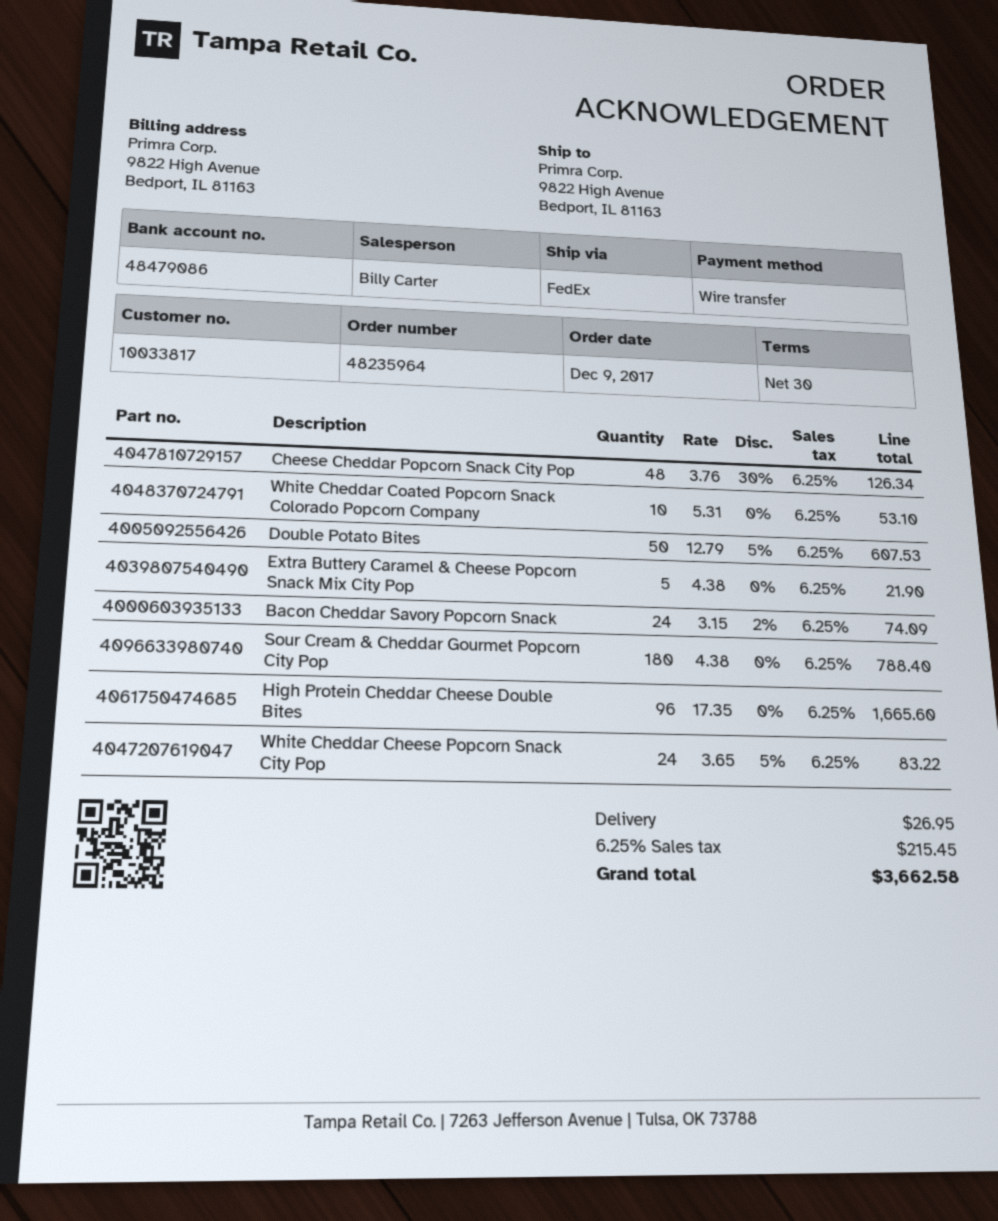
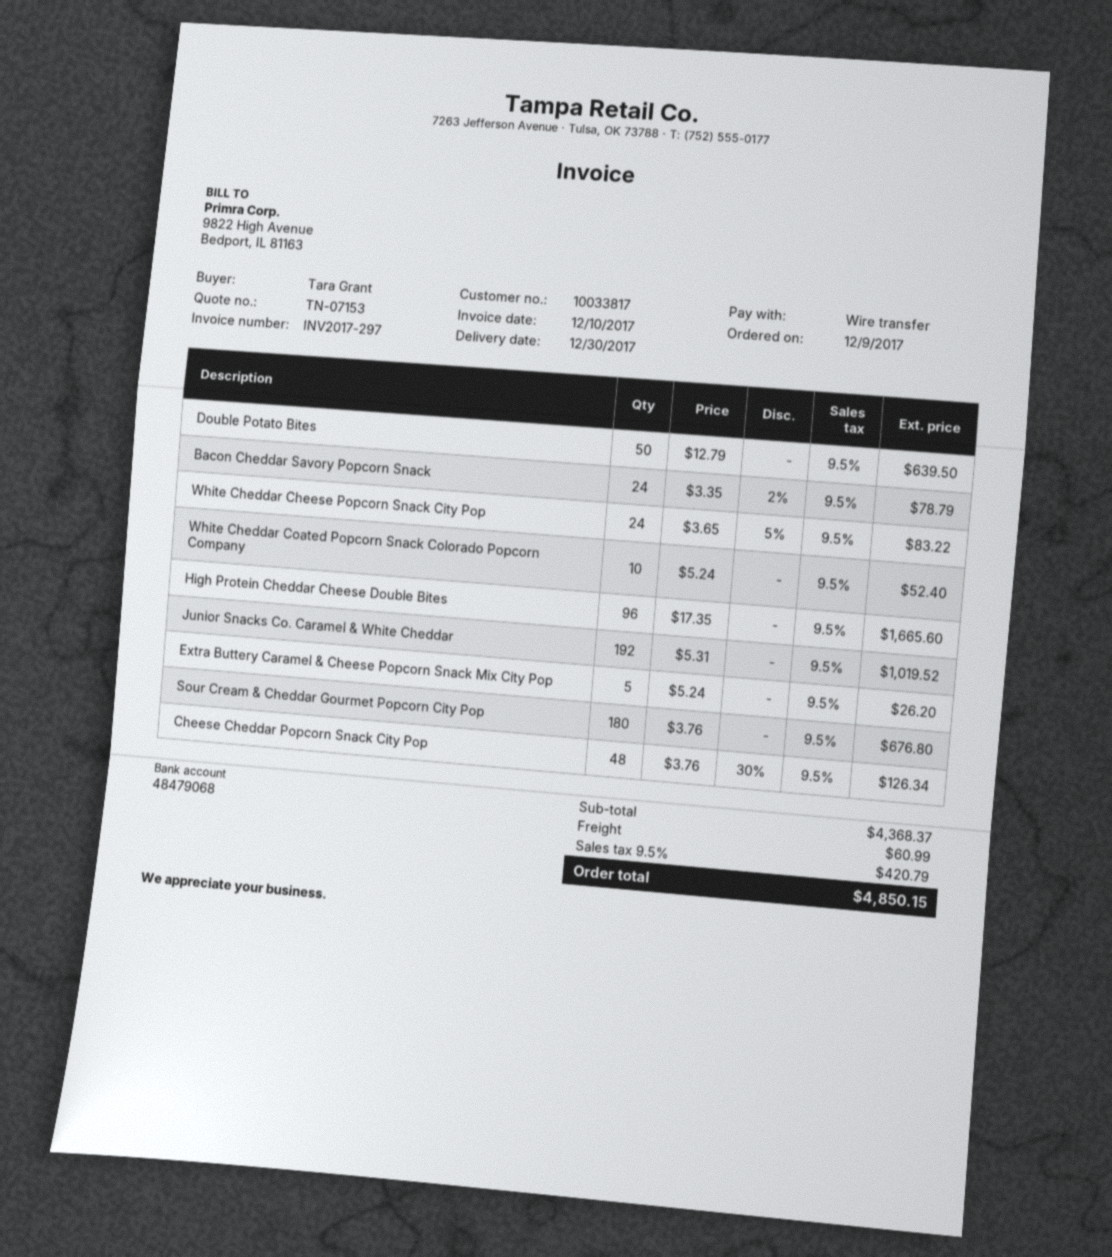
bank account: 48479086 -> 48479068
White Cheddar Coated Popcorn Snack Colorado Popcorn Company: 10 x 5.31 = 53.10 -> 10 x 5.24 = 52.40
Double Potato Bites: 50 x 12.79 - 5% = 607.53 -> 50 x 12.79 = 639.50
Extra Buttery Caramel & Cheese Popcorn Snack Mix City Pop: 5 x 4.38 = 21.90 -> 5 x 5.24 = 26.20
Bacon Cheddar Savory Popcorn Snack: 24 x 3.15 - 2% = 74.09 -> 24 x 3.35 - 2% = 78.79
Sour Cream & Cheddar Gourmet Popcorn City Pop: 180 x 4.38 = 788.40 -> 180 x 3.76 = 676.80
Junior Snacks Co. Caramel & White Cheddar: none -> 192 x 5.31 = 1019.52
shipping: 26.95 -> 60.99
tax: 6.25% = 215.45 -> 9.5% = 420.79
total: 3662.58 -> 4850.15

